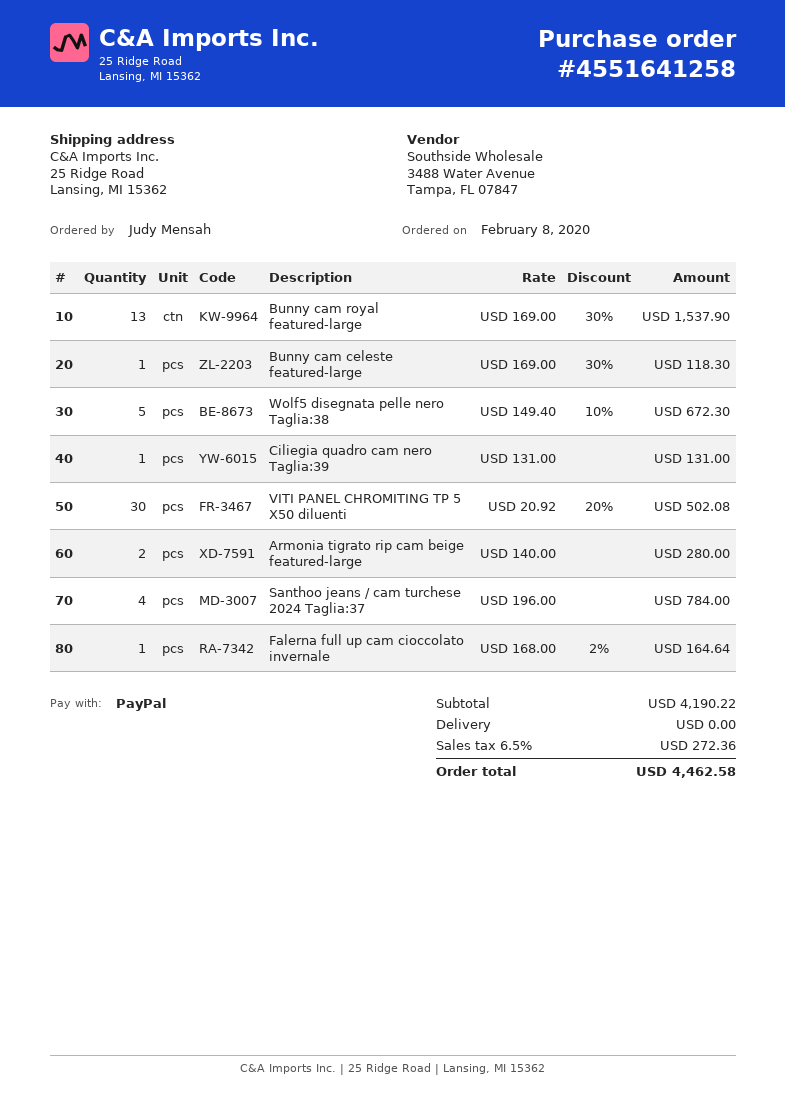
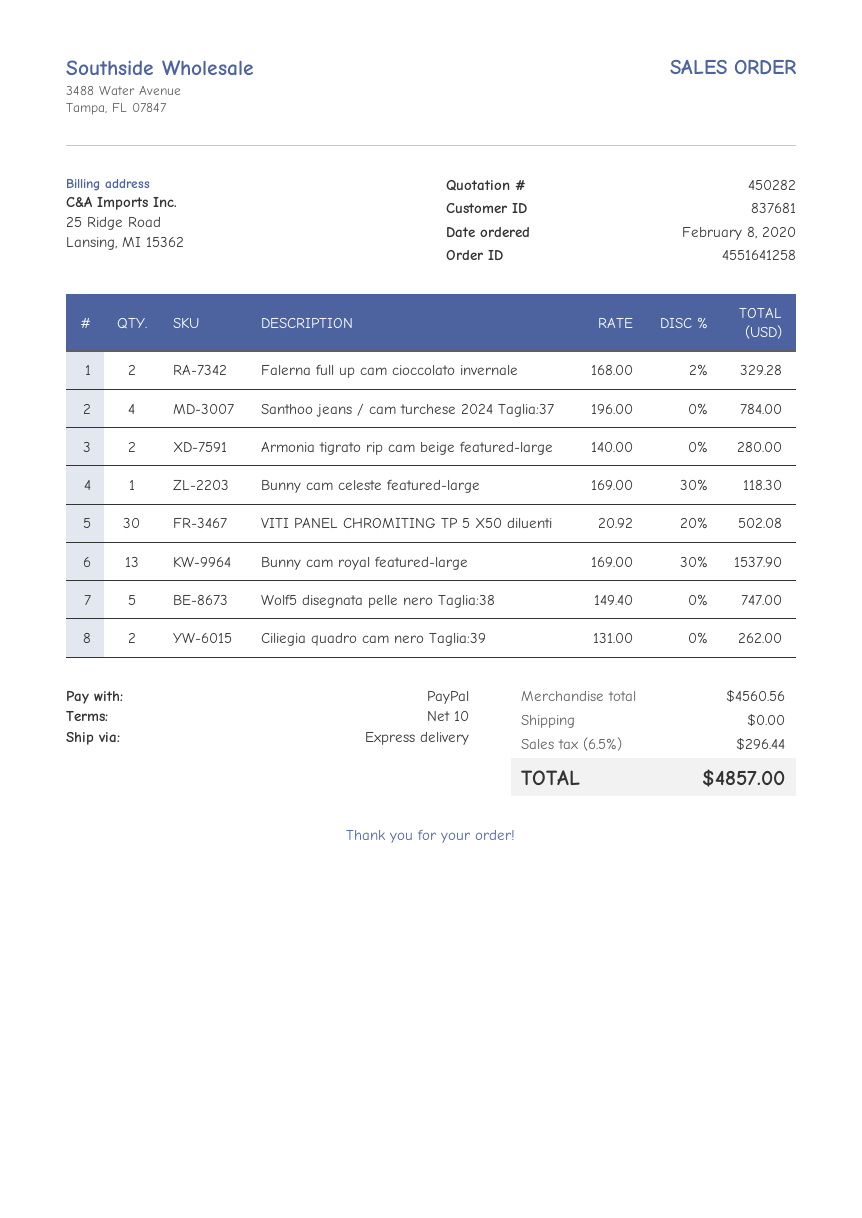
Wolf5 disegnata pelle nero Taglia:38: 5 x 149.40 - 10% = 672.30 -> 5 x 149.40 = 747.00
Ciliegia quadro cam nero Taglia:39: 1 x 131.00 = 131.00 -> 2 x 131.00 = 262.00
Falerna full up cam cioccolato invernale: 1 x 168.00 - 2% = 164.64 -> 2 x 168.00 - 2% = 329.28
subtotal: 4190.22 -> 4560.56
tax: 6.5% = 272.36 -> 6.5% = 296.44
total: 4462.58 -> 4857.00

